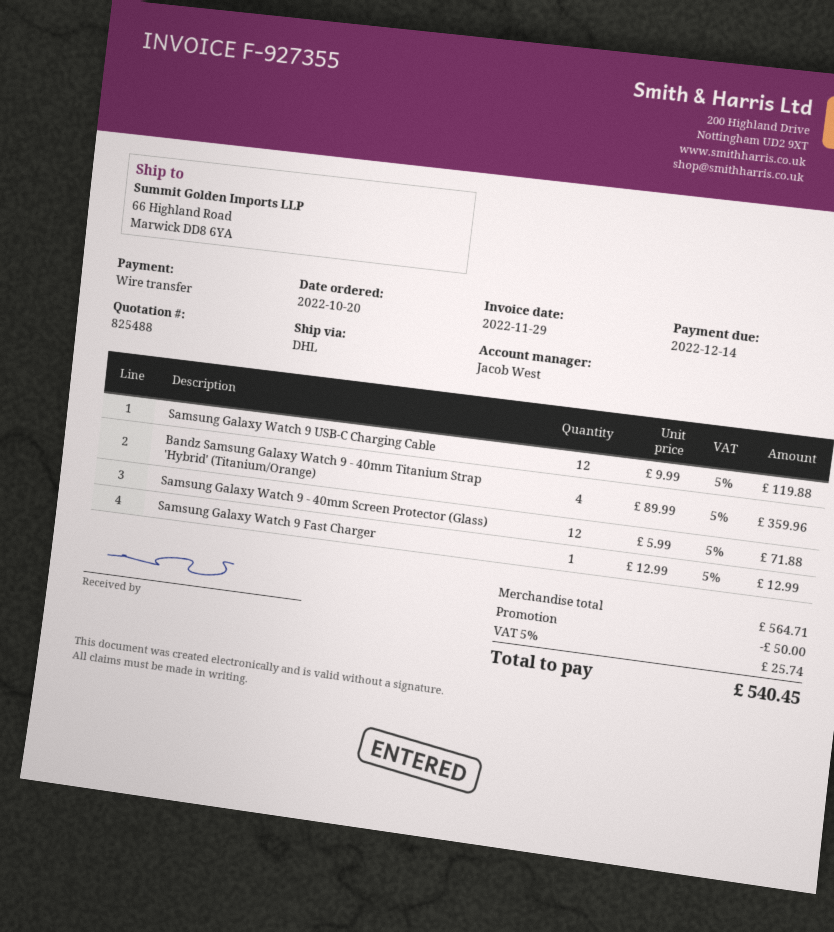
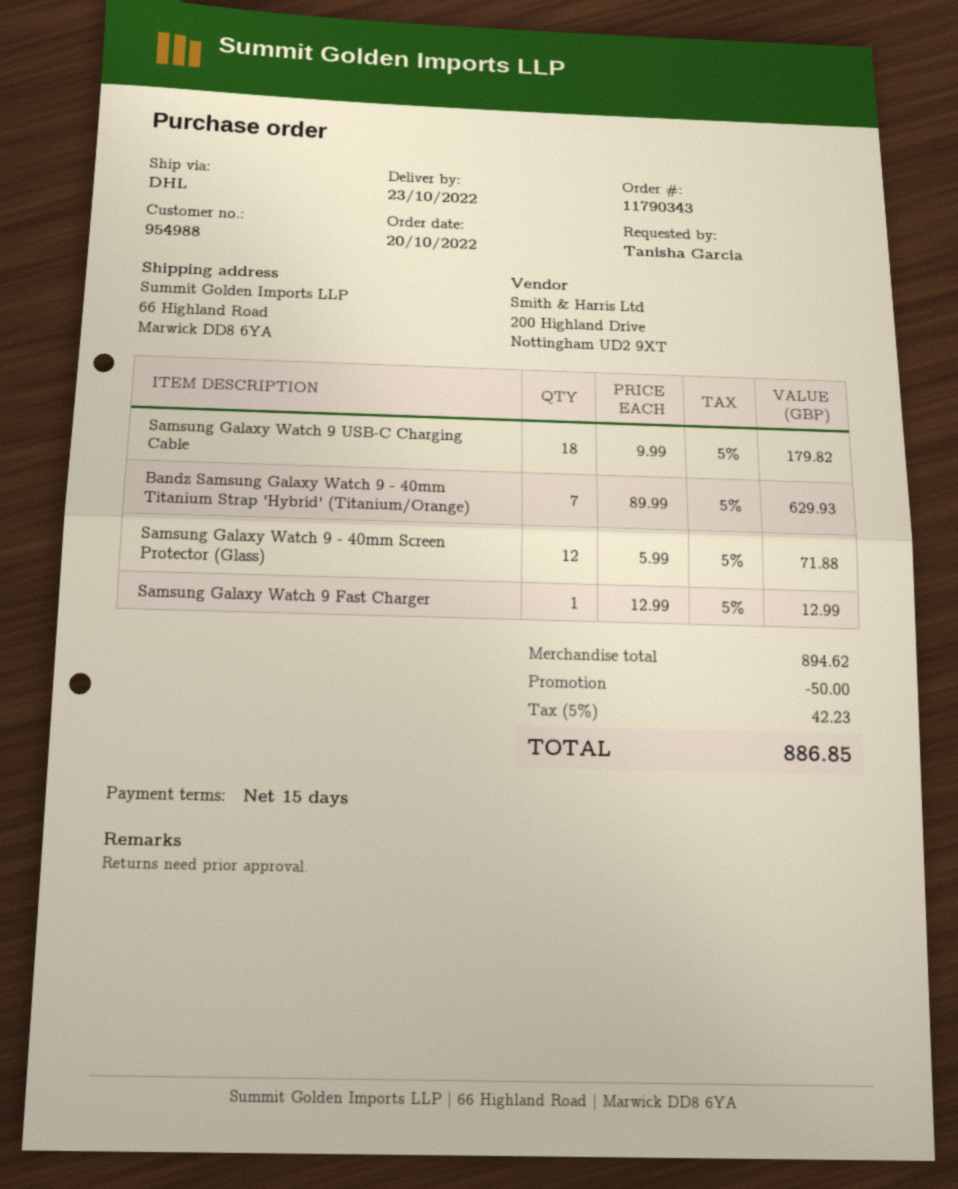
Samsung Galaxy Watch 9 USB-C Charging Cable: 12 x 9.99 = 119.88 -> 18 x 9.99 = 179.82
Bandz Samsung Galaxy Watch 9 - 40mm Titanium Strap 'Hybrid' (Titanium/Orange): 4 x 89.99 = 359.96 -> 7 x 89.99 = 629.93
subtotal: 564.71 -> 894.62
tax: 5% = 25.74 -> 5% = 42.23
total: 540.45 -> 886.85

